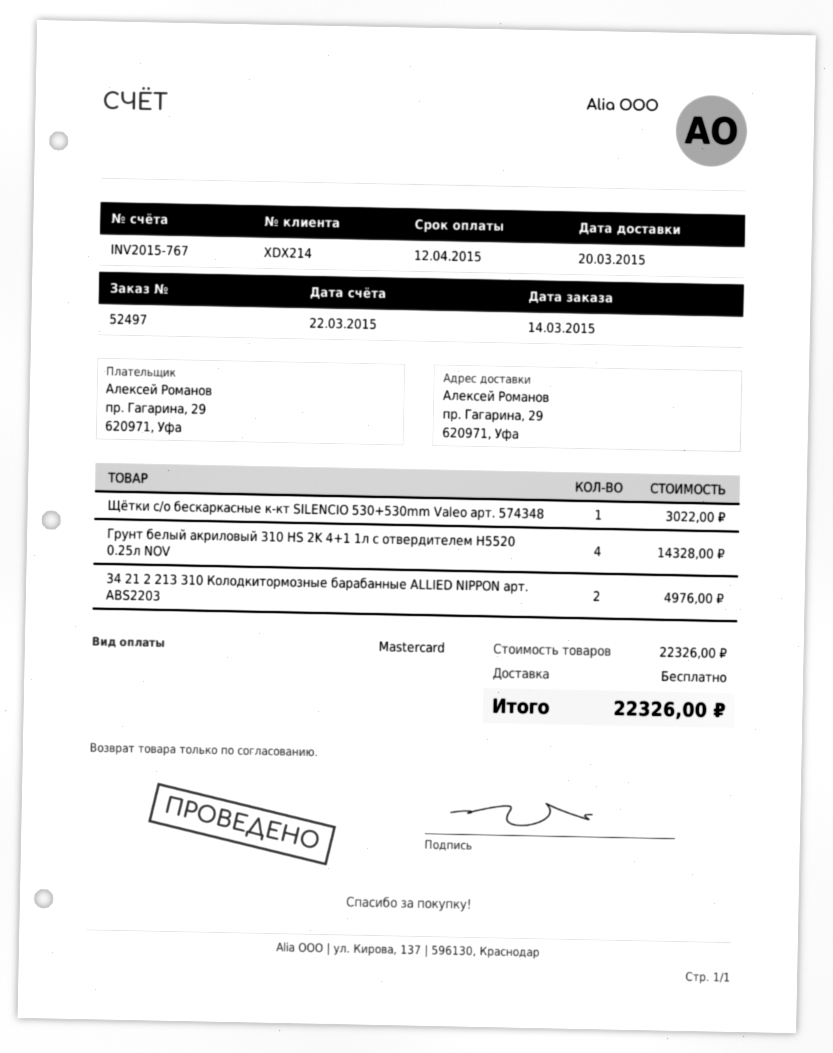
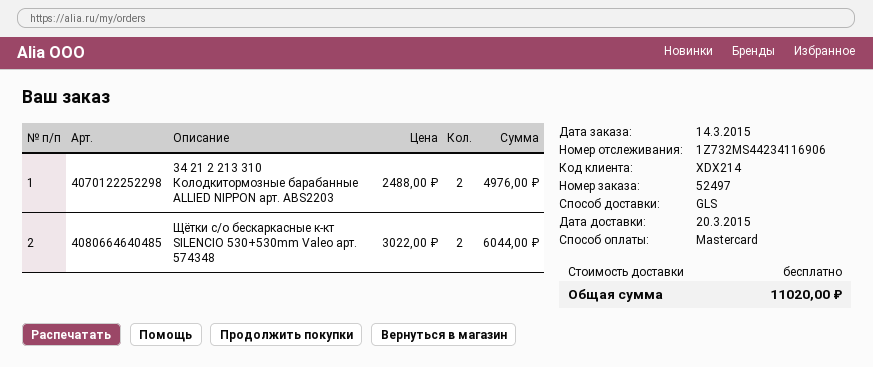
Щётки с/о бескаркасные к-кт SILENCIO 530+530mm Valeo арт. 574348: 1 for 3022.00 -> 2 for 6044.00
Грунт белый акриловый 310 HS 2K 4+1 1л с отвердителем Н5520 0.25л NOV: 4 for 14328.00 -> none
total: 22326.00 -> 11020.00

